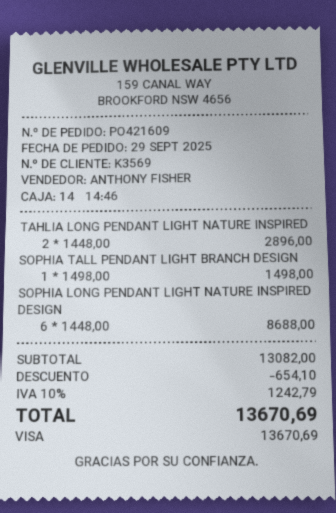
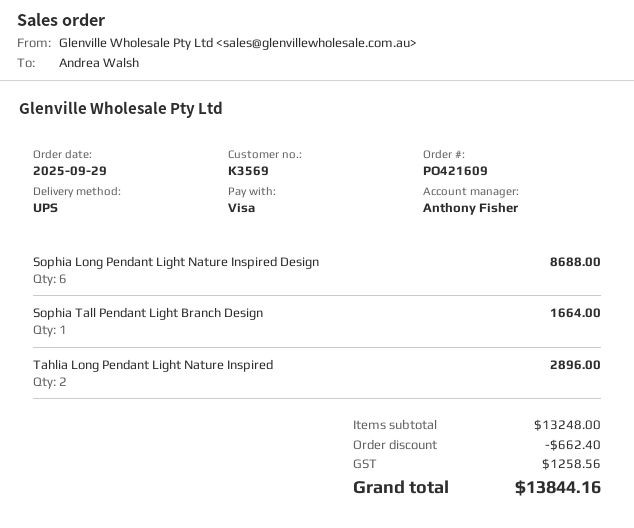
SOPHIA TALL PENDANT LIGHT BRANCH DESIGN: 1 for 1498.00 -> 1 for 1664.00
subtotal: 13082.00 -> 13248.00
discount: 654.10 -> 662.40
tax: 1242.79 -> 1258.56
total: 13670.69 -> 13844.16

